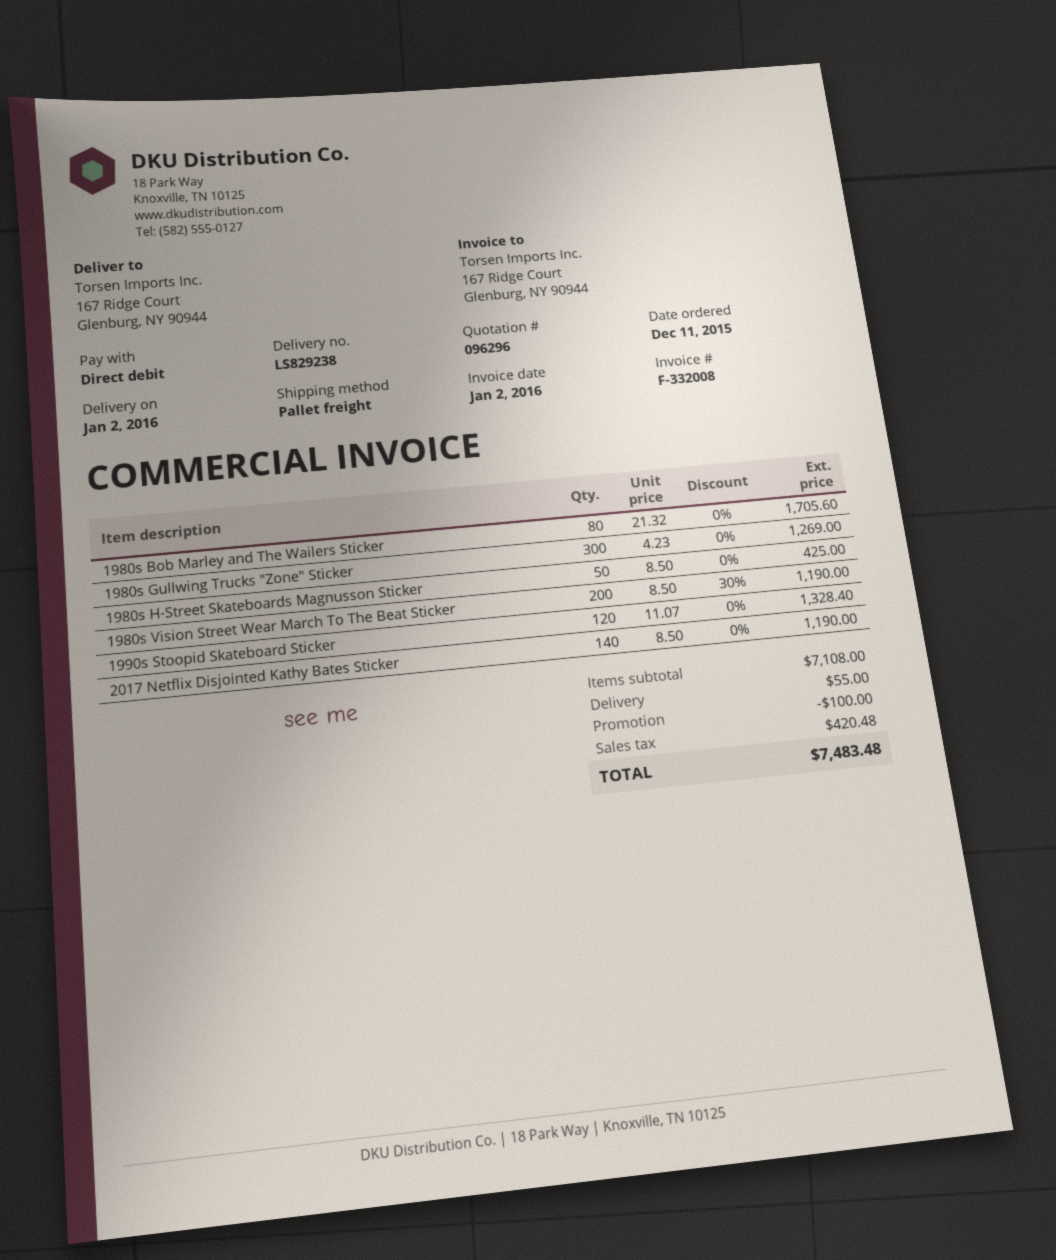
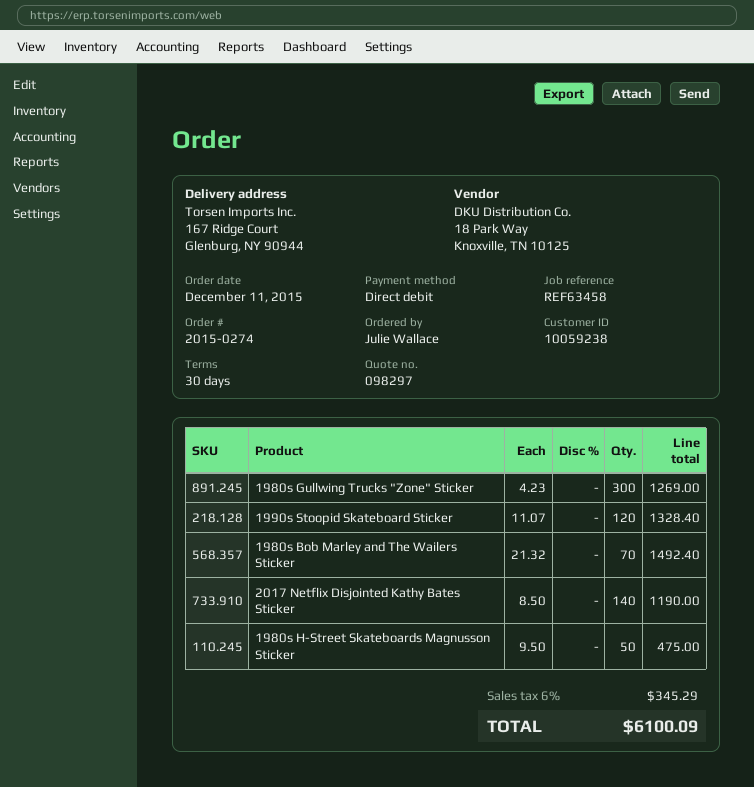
quote number: 096296 -> 098297
1980s Bob Marley and The Wailers Sticker: 80 x 21.32 = 1705.60 -> 70 x 21.32 = 1492.40
1980s H-Street Skateboards Magnusson Sticker: 50 x 8.50 = 425.00 -> 50 x 9.50 = 475.00
1980s Vision Street Wear March To The Beat Sticker: 200 x 8.50 - 30% = 1190.00 -> none
discount: 100.00 -> none
shipping: 55.00 -> none
tax: 420.48 -> 345.29
total: 7483.48 -> 6100.09

